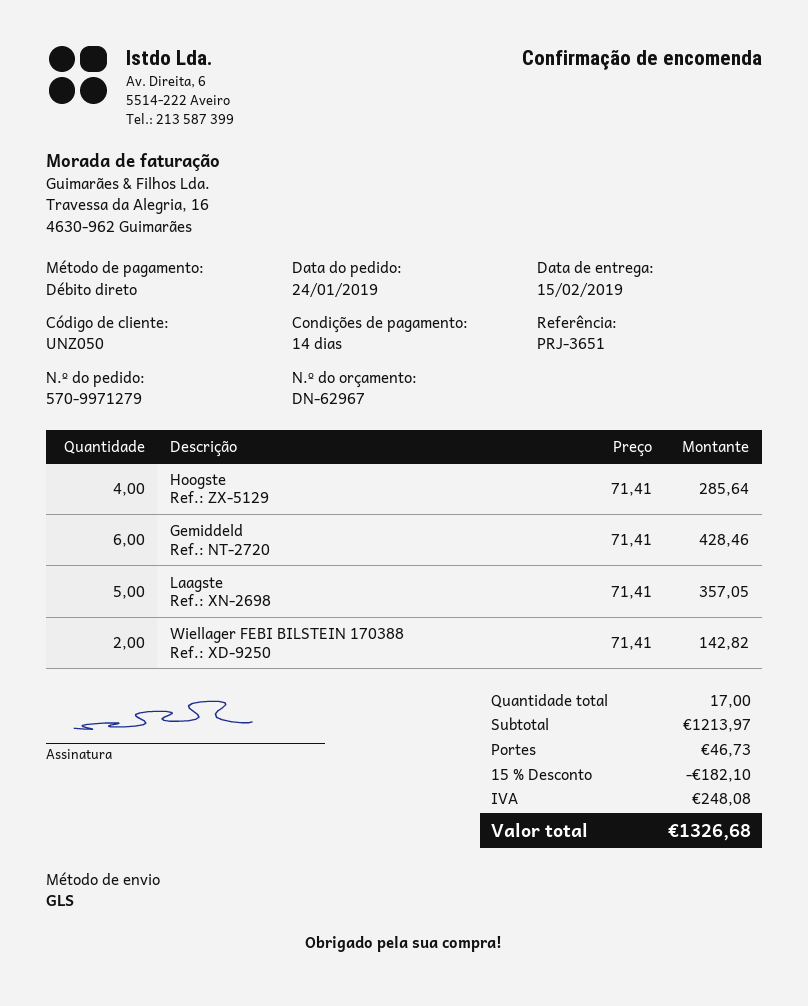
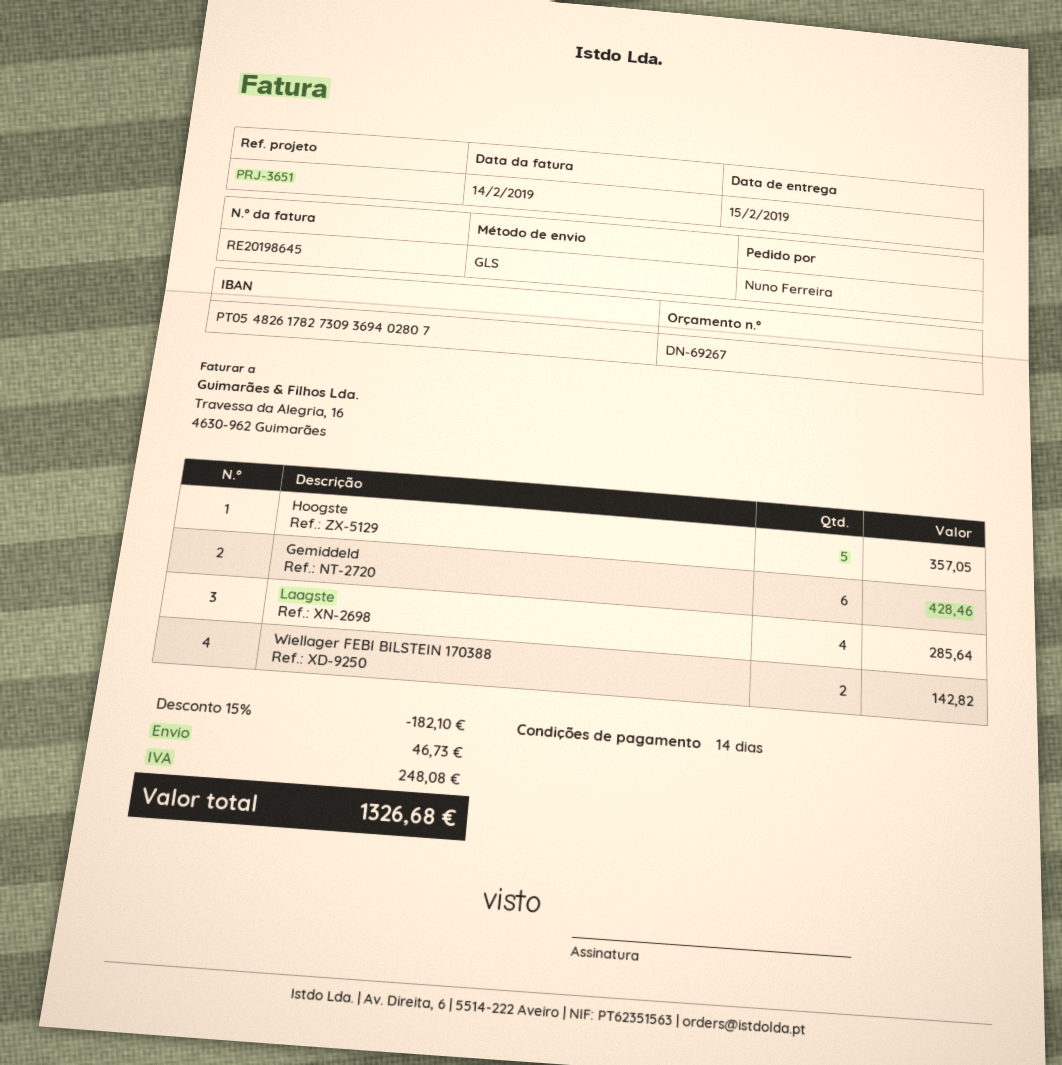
quote number: DN-62967 -> DN-69267
Hoogste: 4 for 285.64 -> 5 for 357.05
Laagste: 5 for 357.05 -> 4 for 285.64

